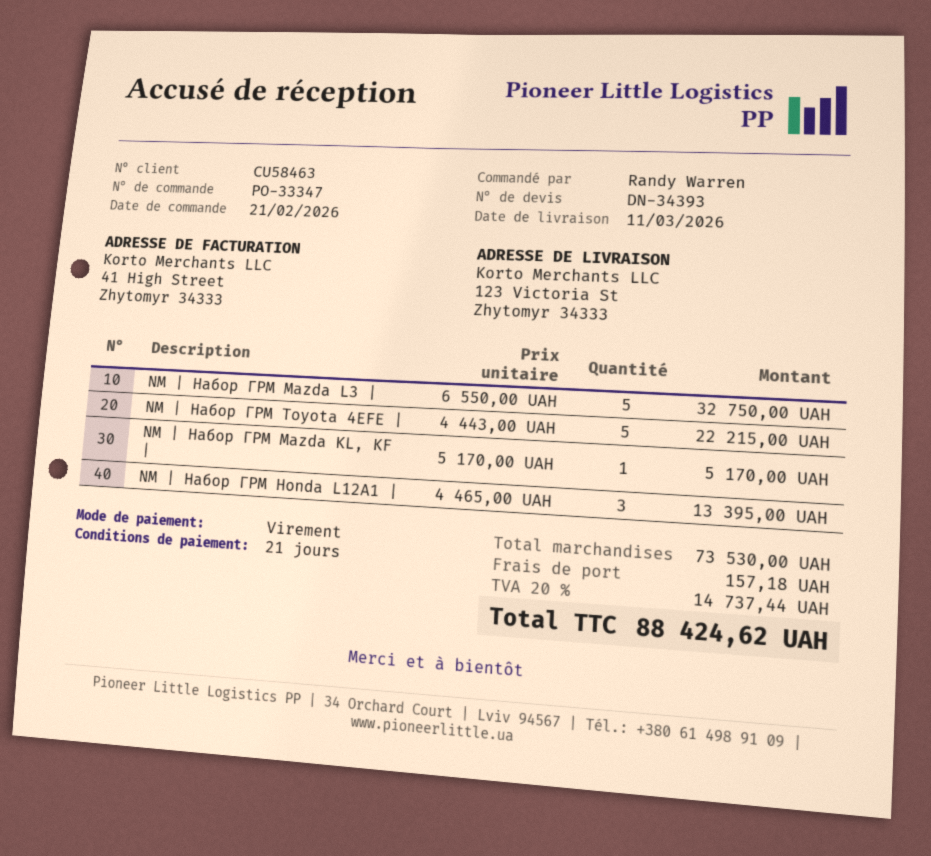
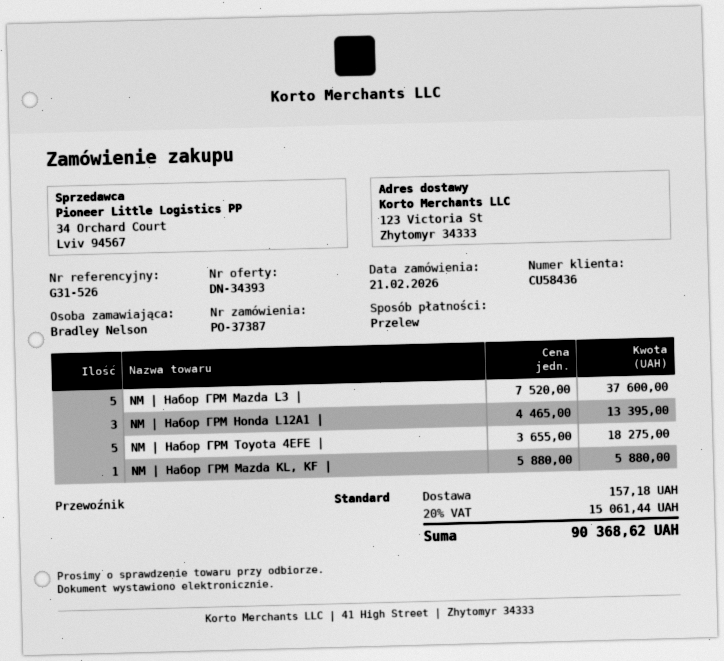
order number: PO-33347 -> PO-37387
customer number: CU58463 -> CU58436
ordered by: Randy Warren -> Bradley Nelson
NM | Набор ГРМ Mazda L3 |: 5 x 6550.00 = 32750.00 -> 5 x 7520.00 = 37600.00
NM | Набор ГРМ Toyota 4EFE |: 5 x 4443.00 = 22215.00 -> 5 x 3655.00 = 18275.00
NM | Набор ГРМ Mazda KL, KF |: 1 x 5170.00 = 5170.00 -> 1 x 5880.00 = 5880.00
tax: 20% = 14737.44 -> 20% = 15061.44
total: 88424.62 -> 90368.62

